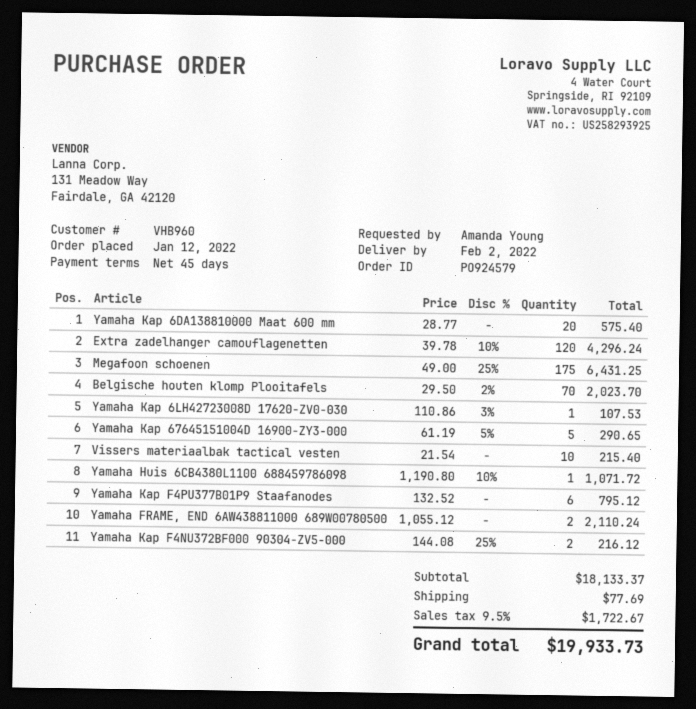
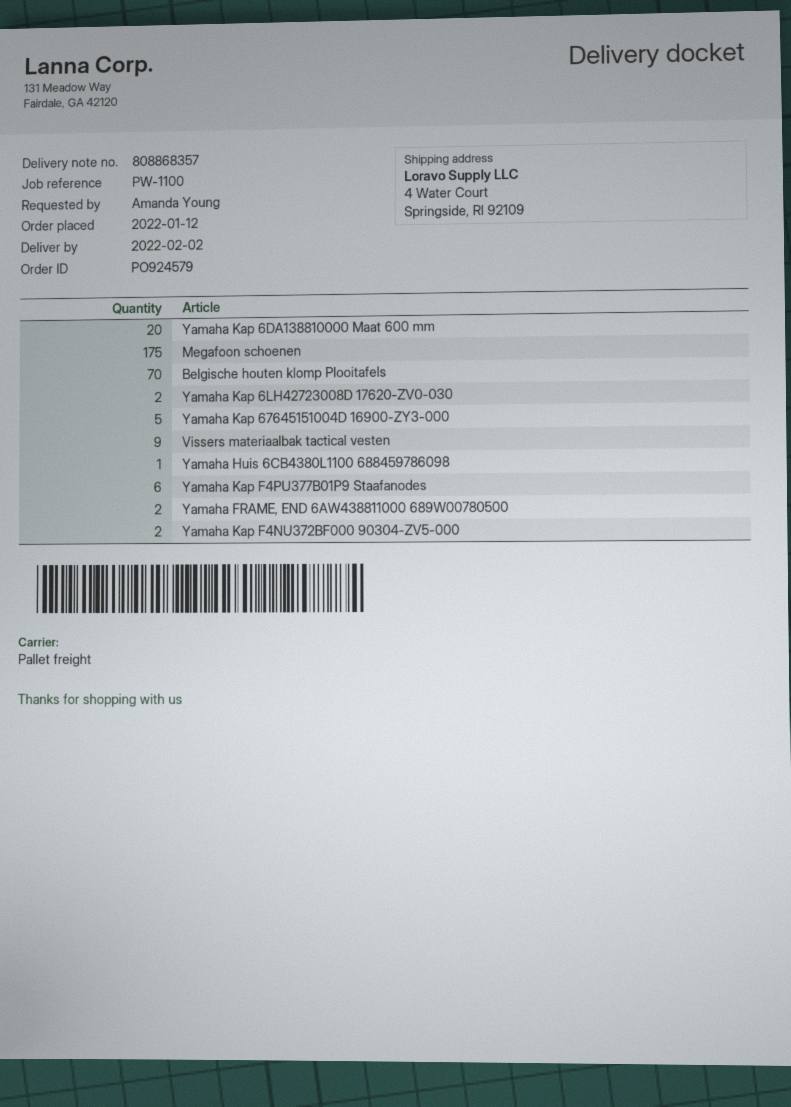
Extra zadelhanger camouflagenetten: 120 -> none
Yamaha Kap 6LH42723008D 17620-ZV0-030: 1 -> 2
Vissers materiaalbak tactical vesten: 10 -> 9

